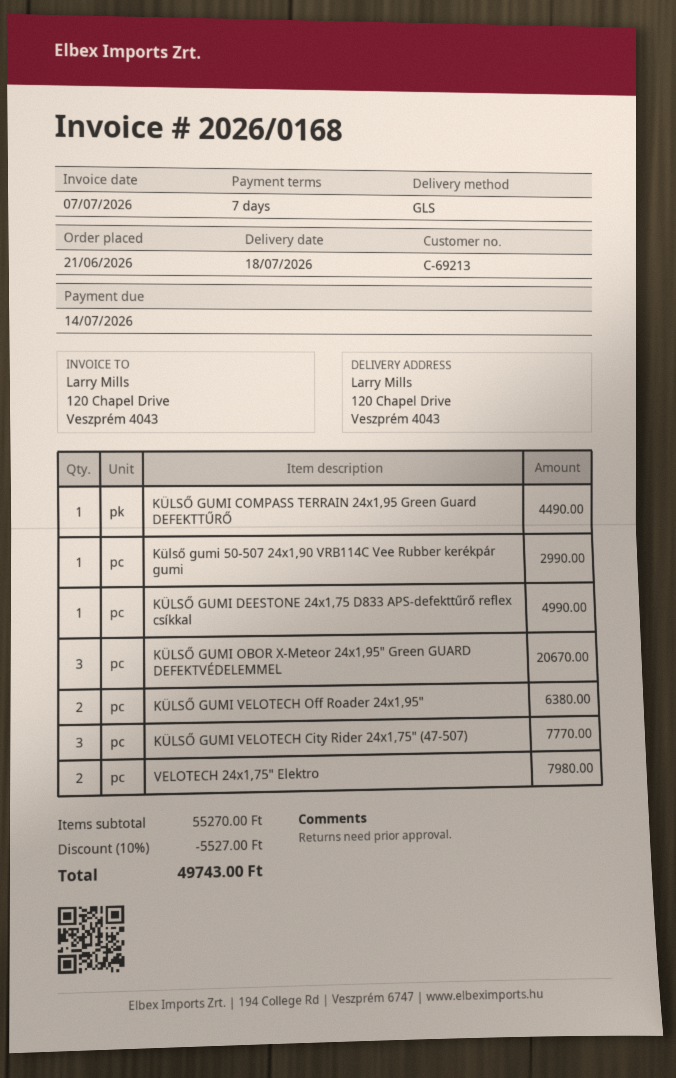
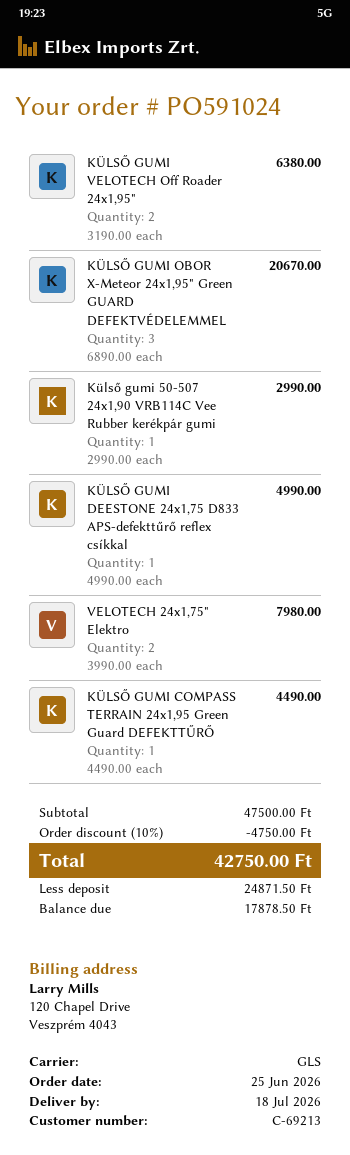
order date: 2026-06-21 -> 2026-06-25
KÜLSŐ GUMI VELOTECH City Rider 24x1,75" (47-507): 3 for 7770.00 -> none
subtotal: 55270.00 -> 47500.00
discount: 10% = 5527.00 -> 10% = 4750.00
total: 49743.00 -> 42750.00

